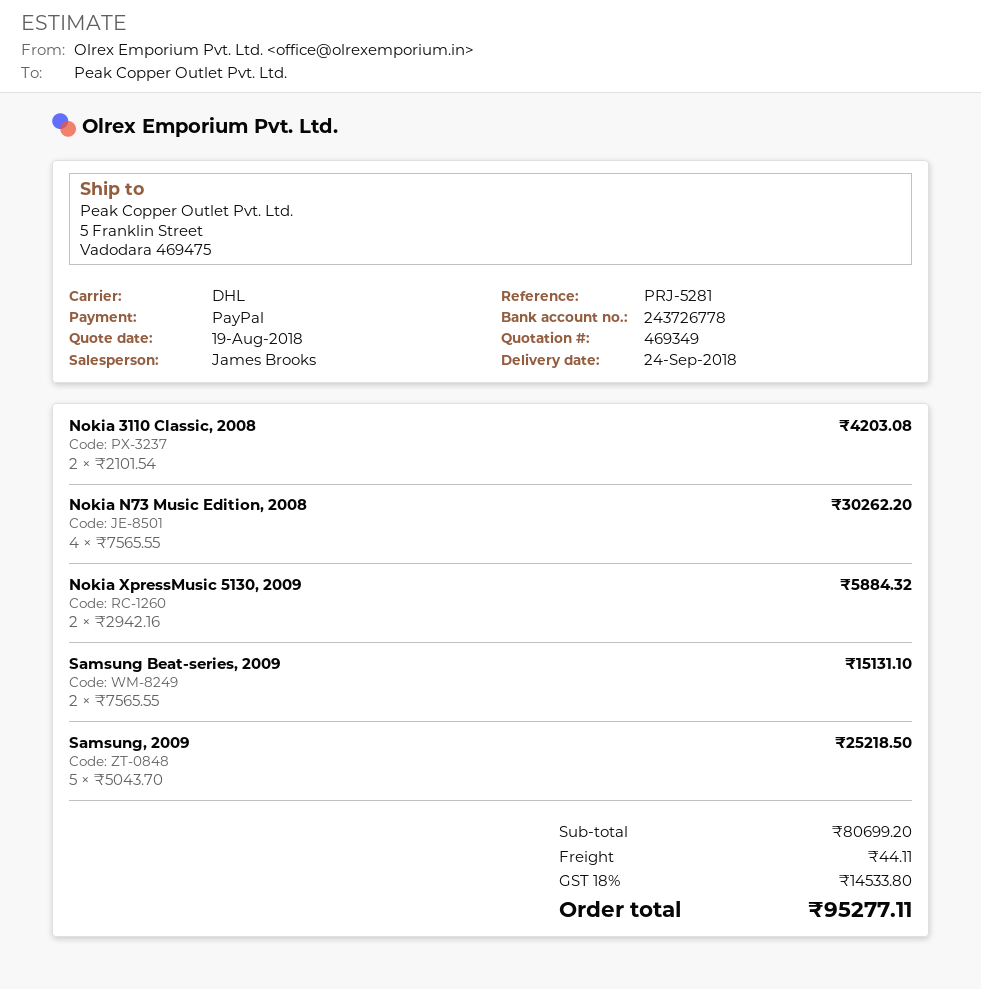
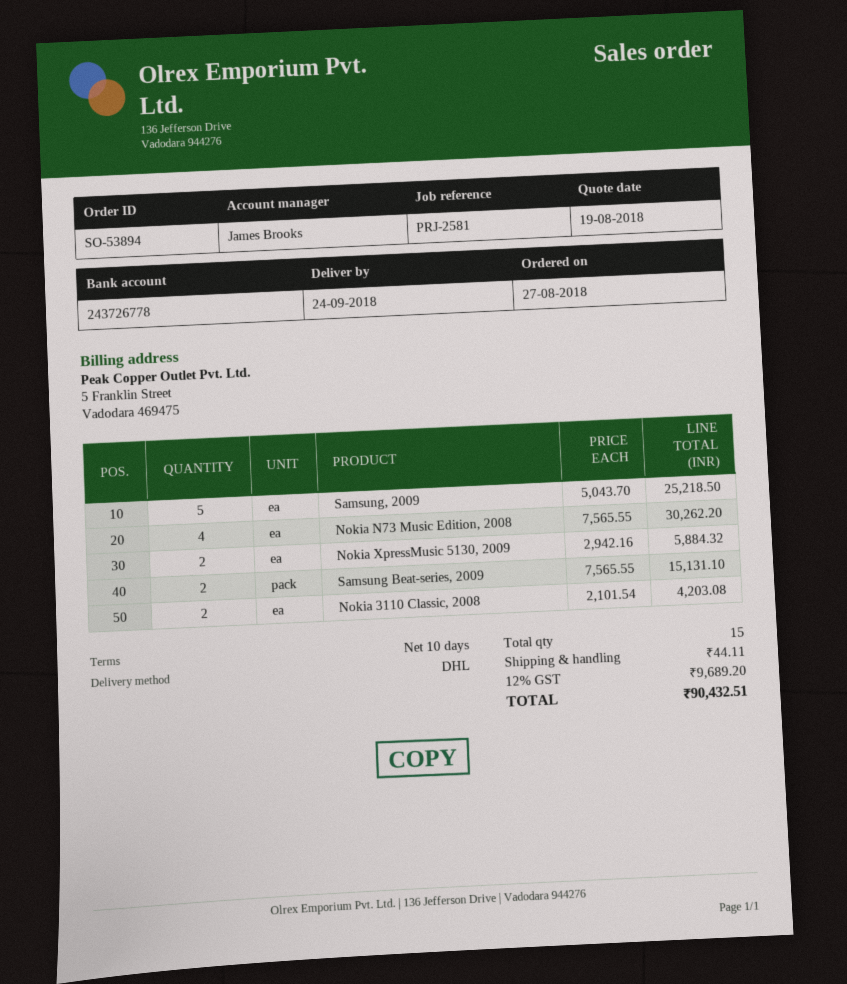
reference: PRJ-5281 -> PRJ-2581
tax: 18% = 14533.80 -> 12% = 9689.20
total: 95277.11 -> 90432.51

